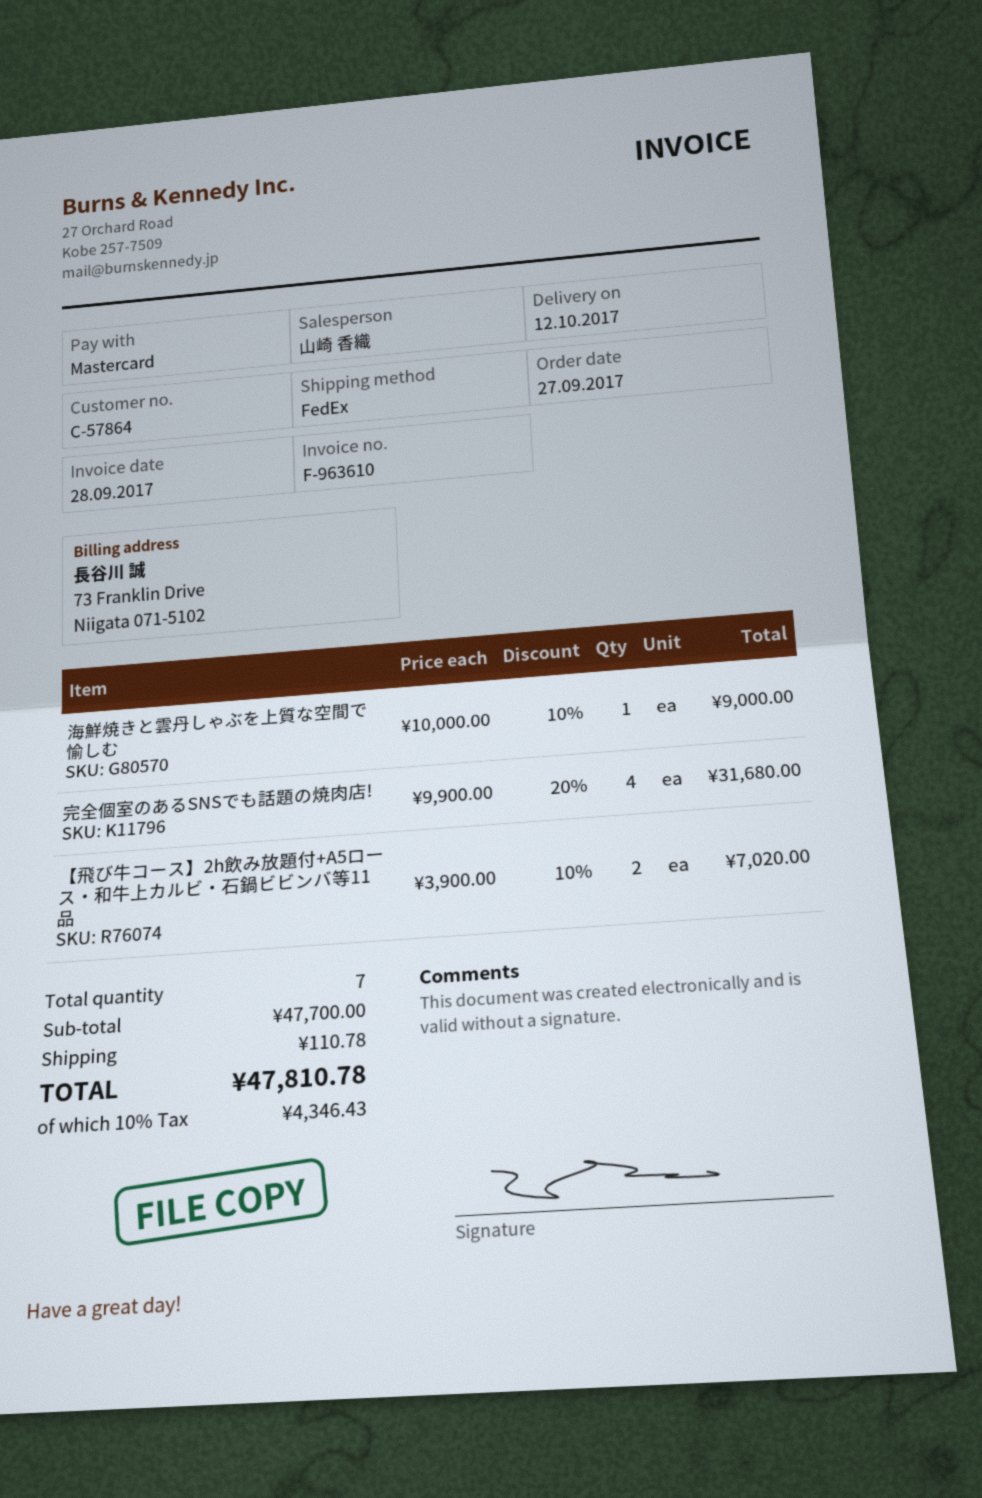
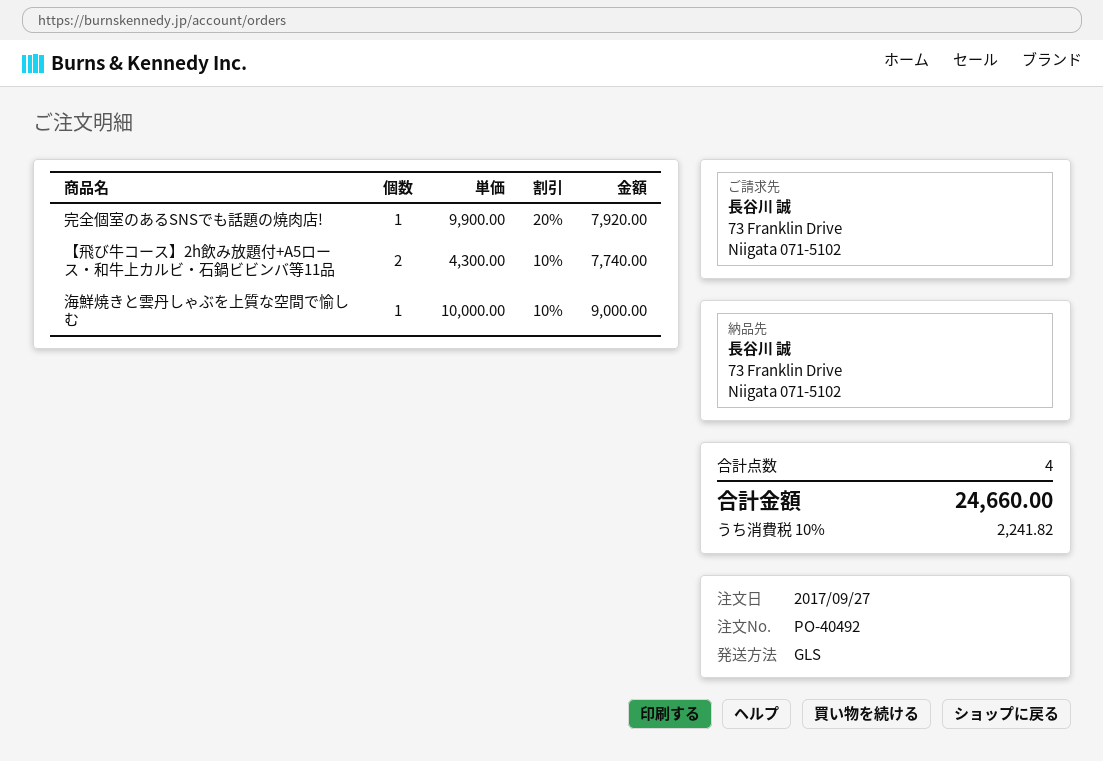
shipping method: FedEx -> GLS
完全個室のあるSNSでも話題の焼肉店!: 4 x 9900.00 - 20% = 31680.00 -> 1 x 9900.00 - 20% = 7920.00
【飛び牛コース】2h飲み放題付+A5ロース・和牛上カルビ・石鍋ビビンバ等11品: 2 x 3900.00 - 10% = 7020.00 -> 2 x 4300.00 - 10% = 7740.00
total quantity: 7 -> 4
shipping: 110.78 -> none
tax: 10% = 4346.43 -> 10% = 2241.82
total: 47810.78 -> 24660.00

